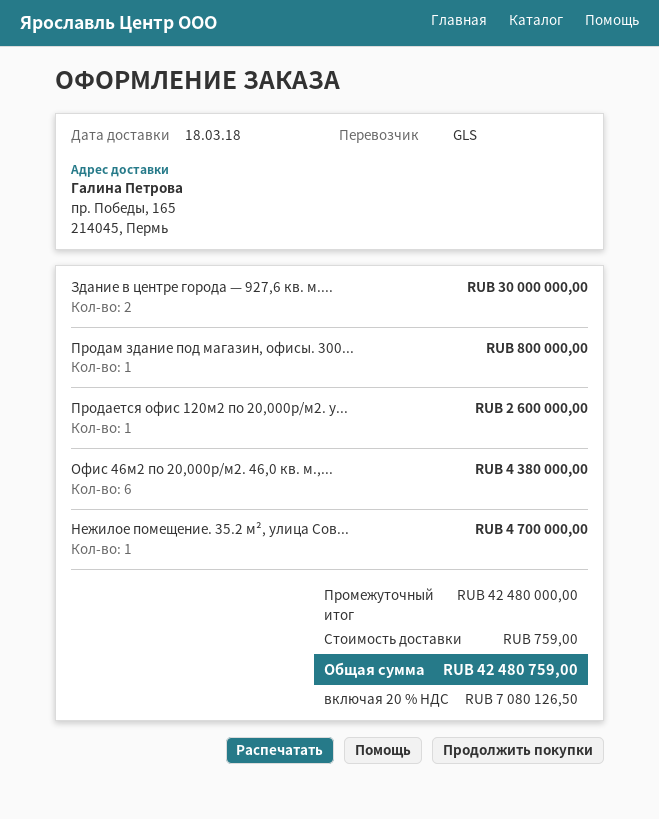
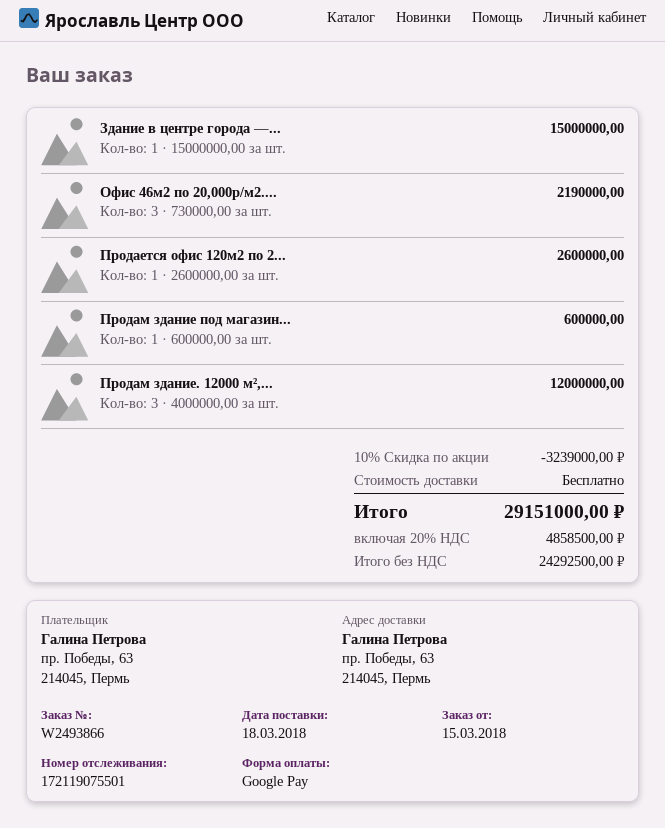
ship to: пр. Победы, 165, 214045, Пермь -> пр. Победы, 63, 214045, Пермь
Здание в центре города — 927,6 кв. м....: 2 for 30000000.00 -> 1 for 15000000.00
Продам здание под магазин, офисы. 300...: 1 for 800000.00 -> 1 for 600000.00
Офис 46м2 по 20,000р/м2. 46,0 кв. м.,...: 6 for 4380000.00 -> 3 for 2190000.00
Нежилое помещение. 35.2 м², улица Сов...: 1 for 4700000.00 -> none
Продам здание. 12000 м²,...: none -> 3 for 12000000.00
discount: none -> 10% = 3239000.00
shipping: 759.00 -> 0.00
tax: 20% = 7080126.50 -> 20% = 4858500.00
total: 42480759.00 -> 29151000.00

